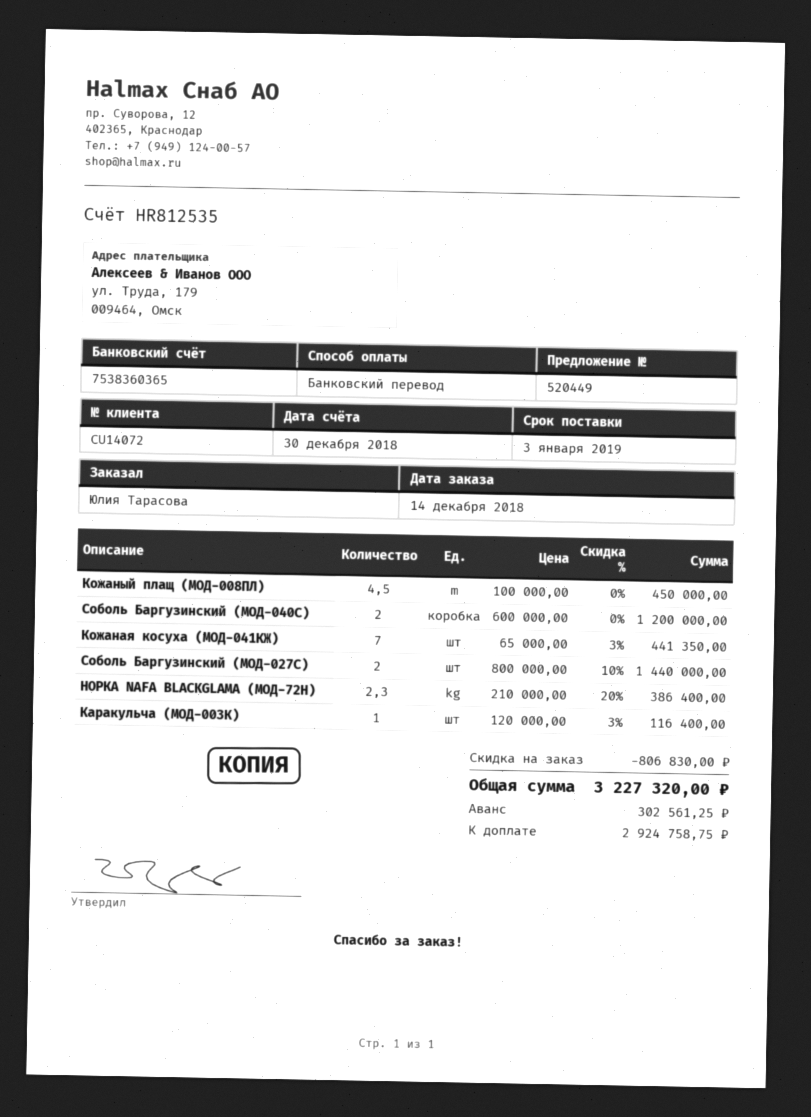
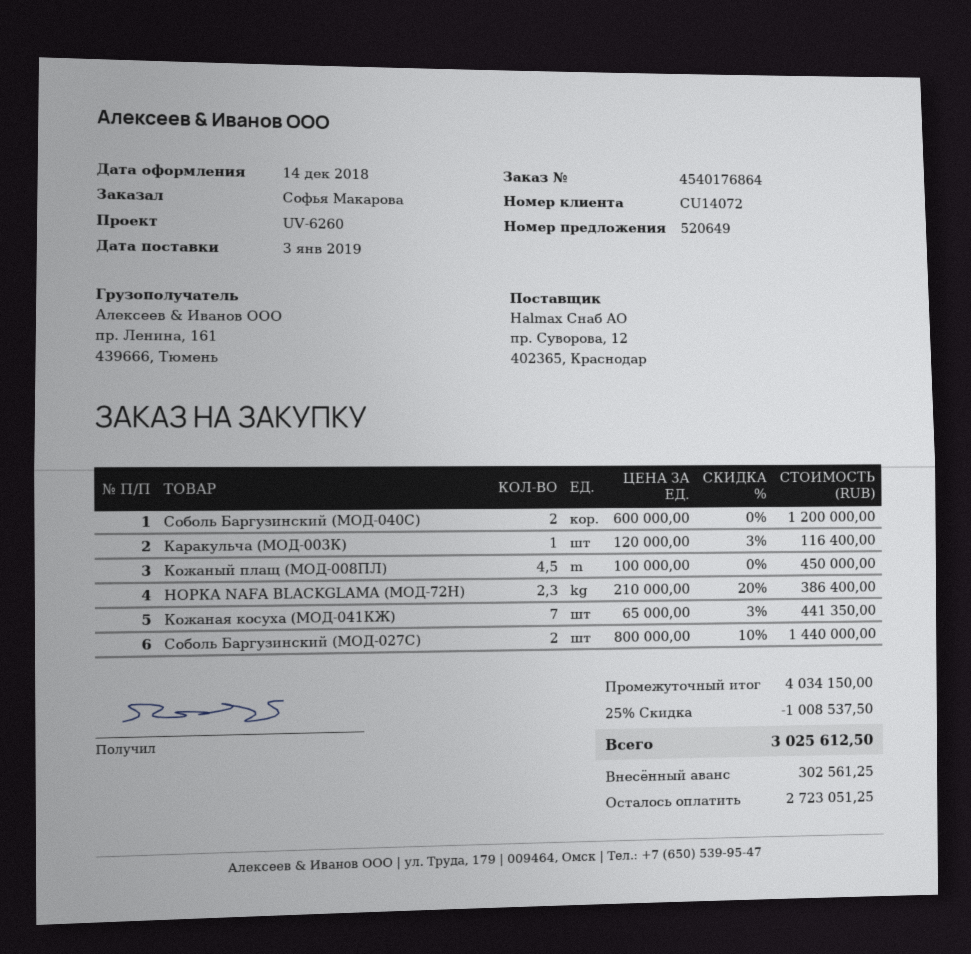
quote number: 520449 -> 520649
ordered by: Юлия Тарасова -> Софья Макарова
discount: 806830.00 -> 1008537.50
total: 3227320.00 -> 3025612.50
balance: 2924758.75 -> 2723051.25

